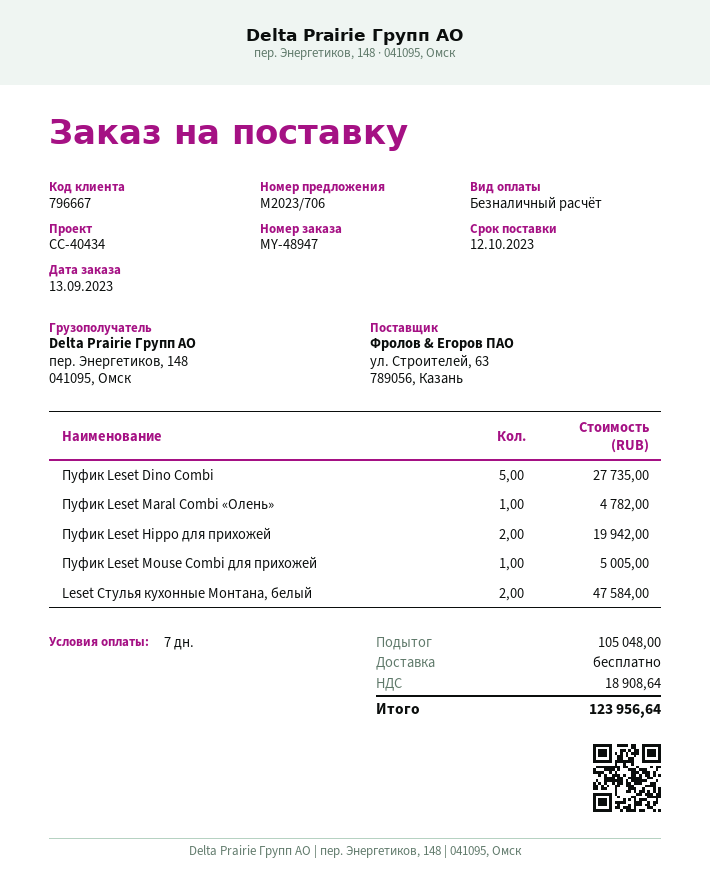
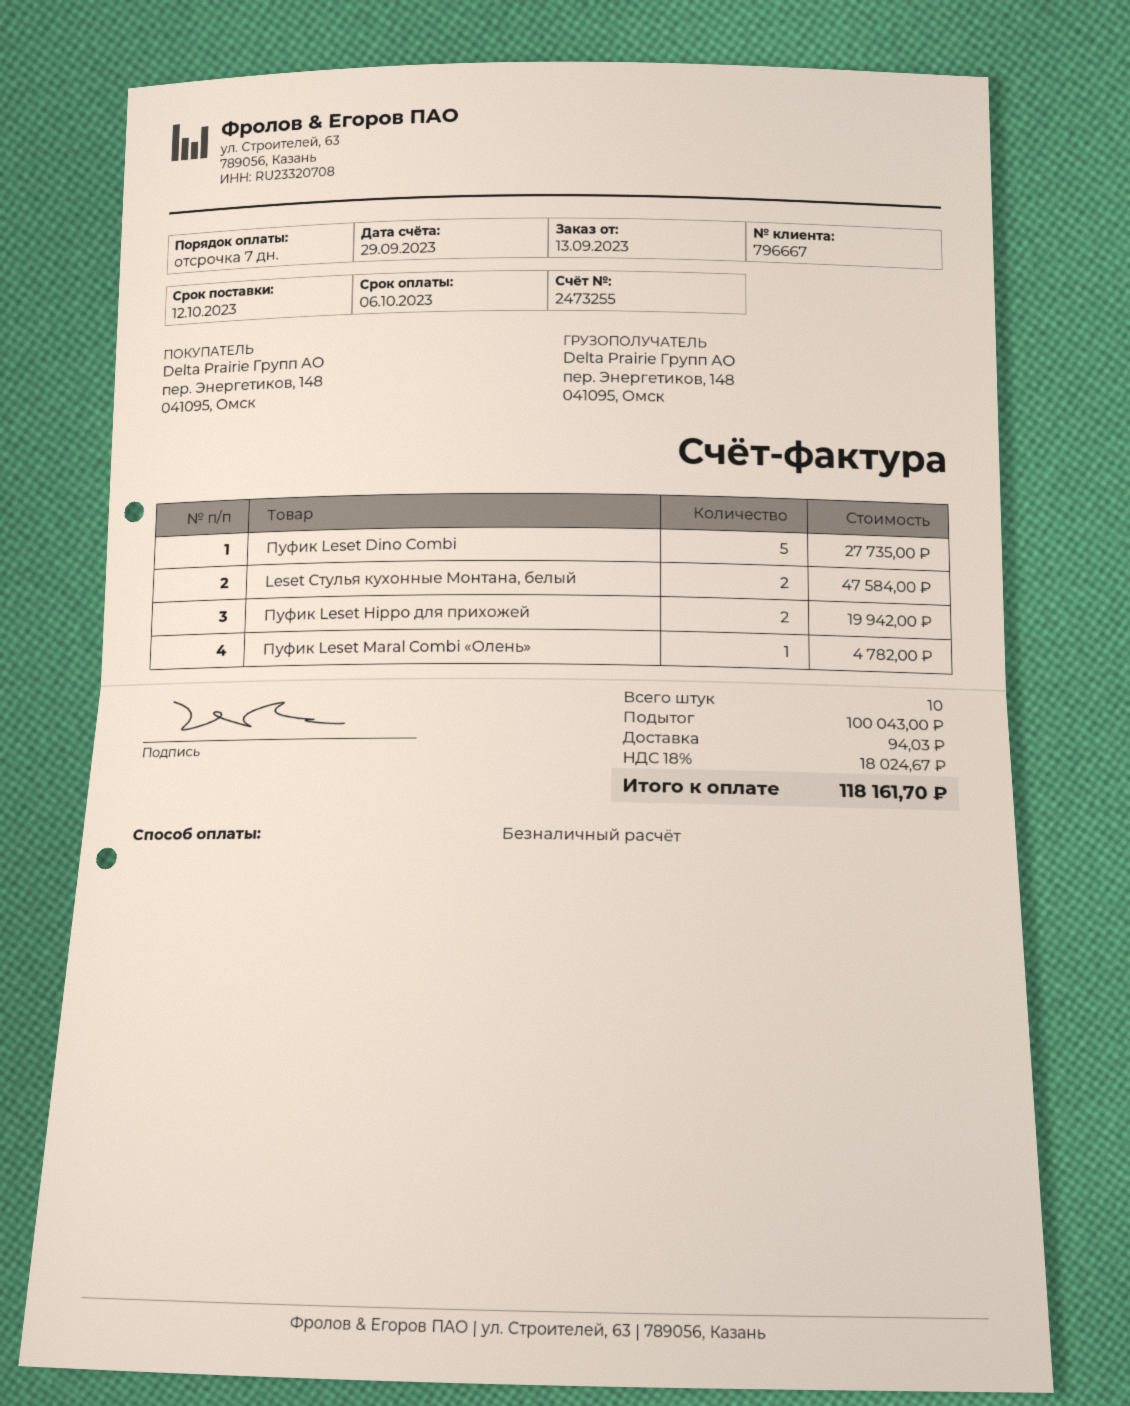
Пуфик Leset Mouse Combi для прихожей: 1 for 5005.00 -> none
subtotal: 105048.00 -> 100043.00
shipping: 0.00 -> 94.03
tax: 18908.64 -> 18024.67
total: 123956.64 -> 118161.70

